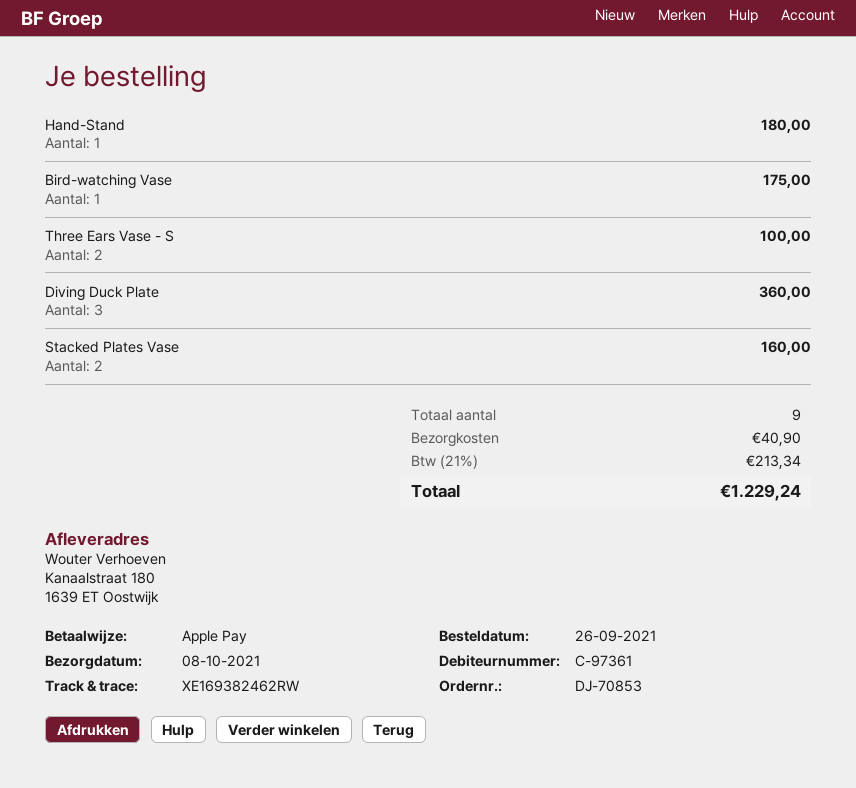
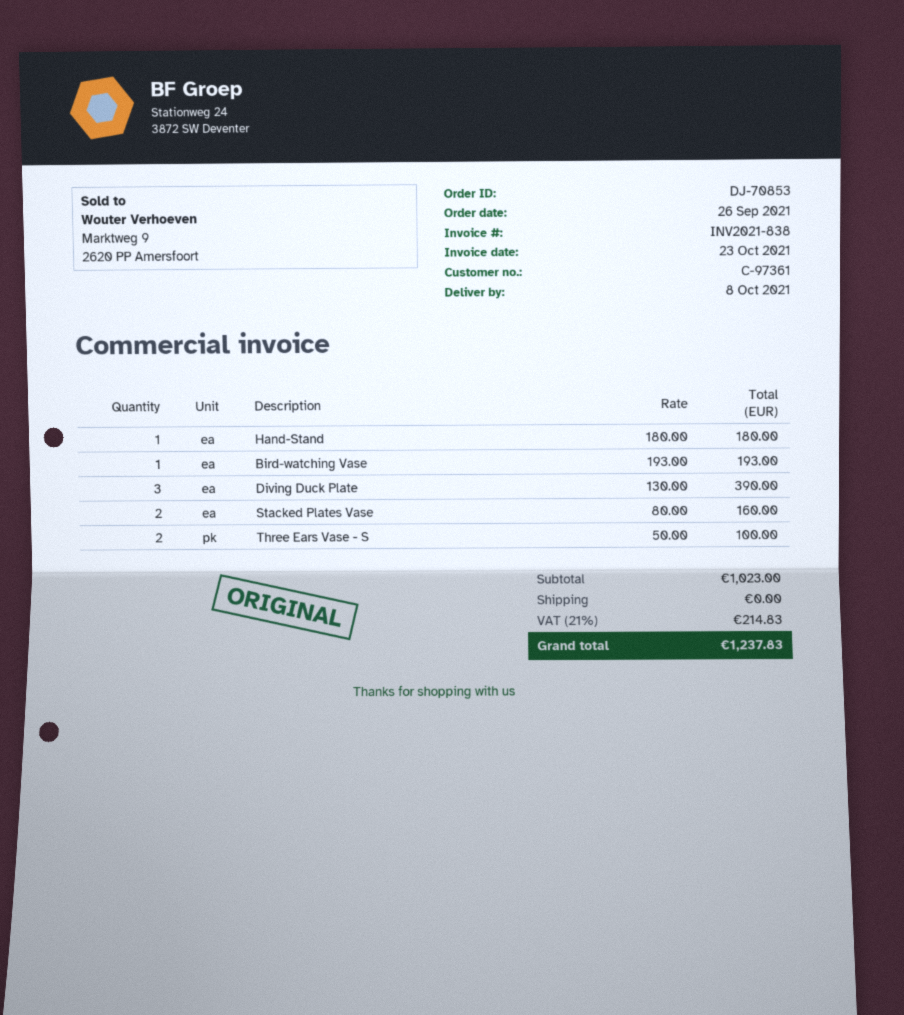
Bird-watching Vase: 1 for 175.00 -> 1 for 193.00
Diving Duck Plate: 3 for 360.00 -> 3 for 390.00
shipping: 40.90 -> 0.00
tax: 21% = 213.34 -> 21% = 214.83
total: 1229.24 -> 1237.83

